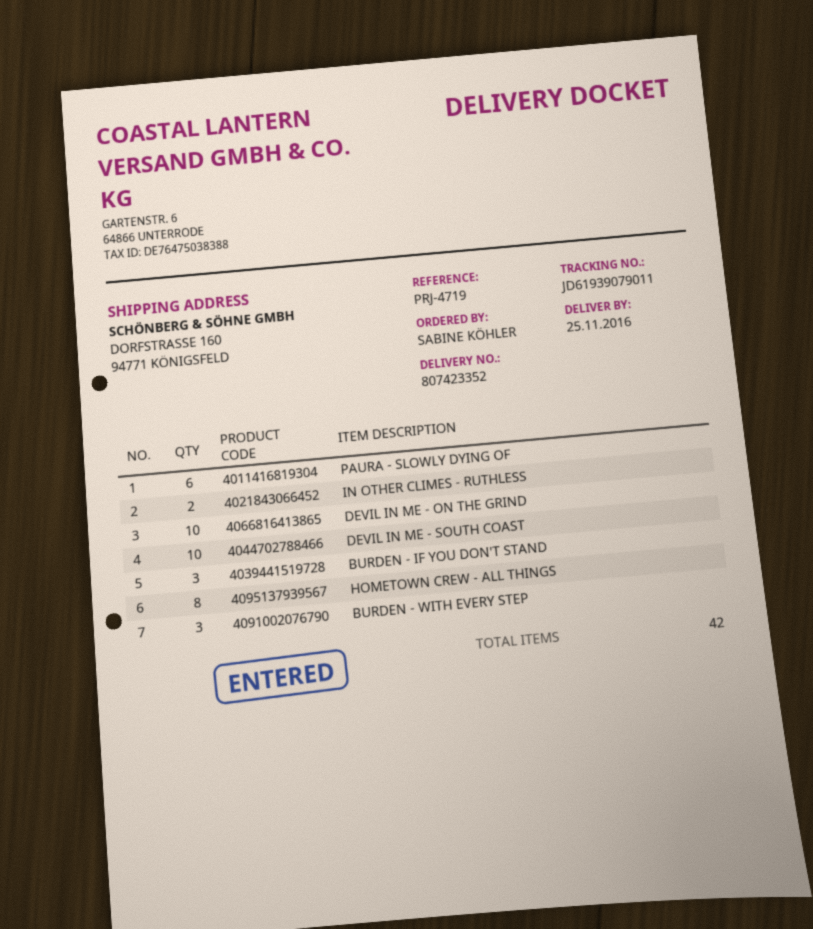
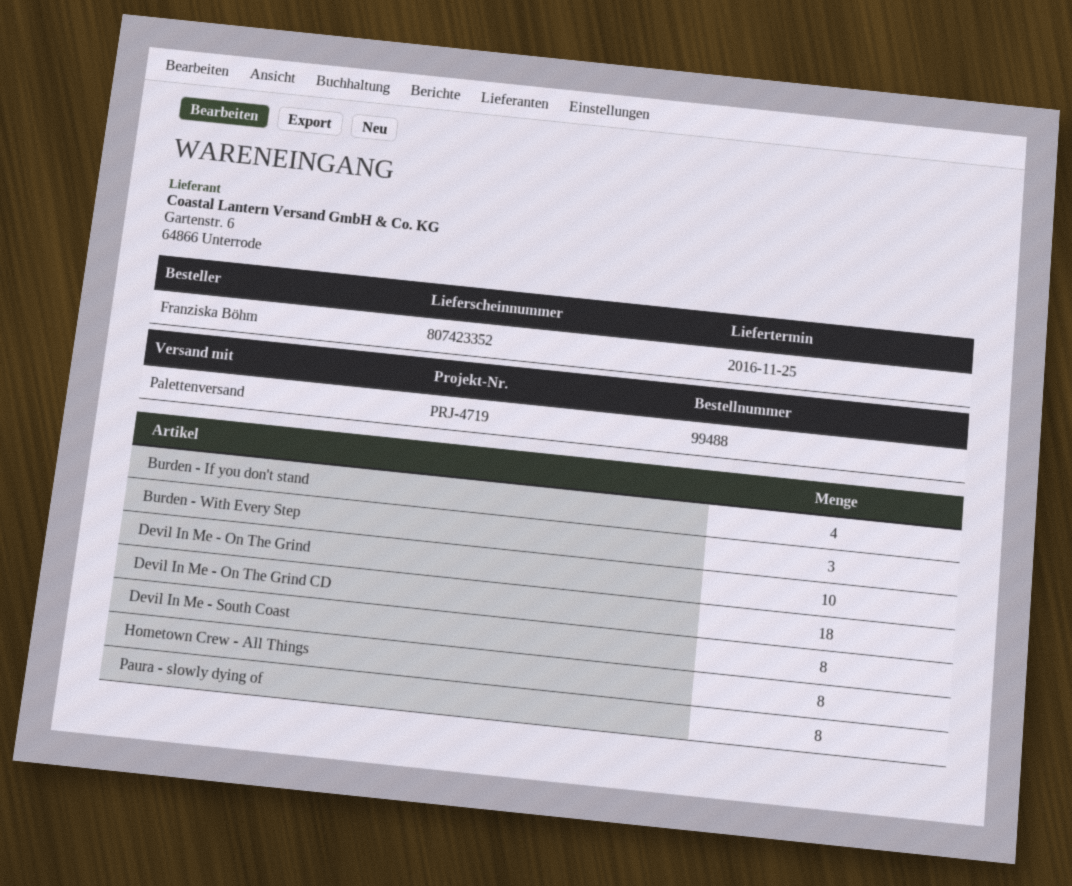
ordered by: SABINE KÖHLER -> Franziska Böhm
PAURA - SLOWLY DYING OF: 6 -> 8
IN OTHER CLIMES - RUTHLESS: 2 -> none
DEVIL IN ME - SOUTH COAST: 10 -> 8
BURDEN - IF YOU DON'T STAND: 3 -> 4
Devil In Me - On The Grind CD: none -> 18

